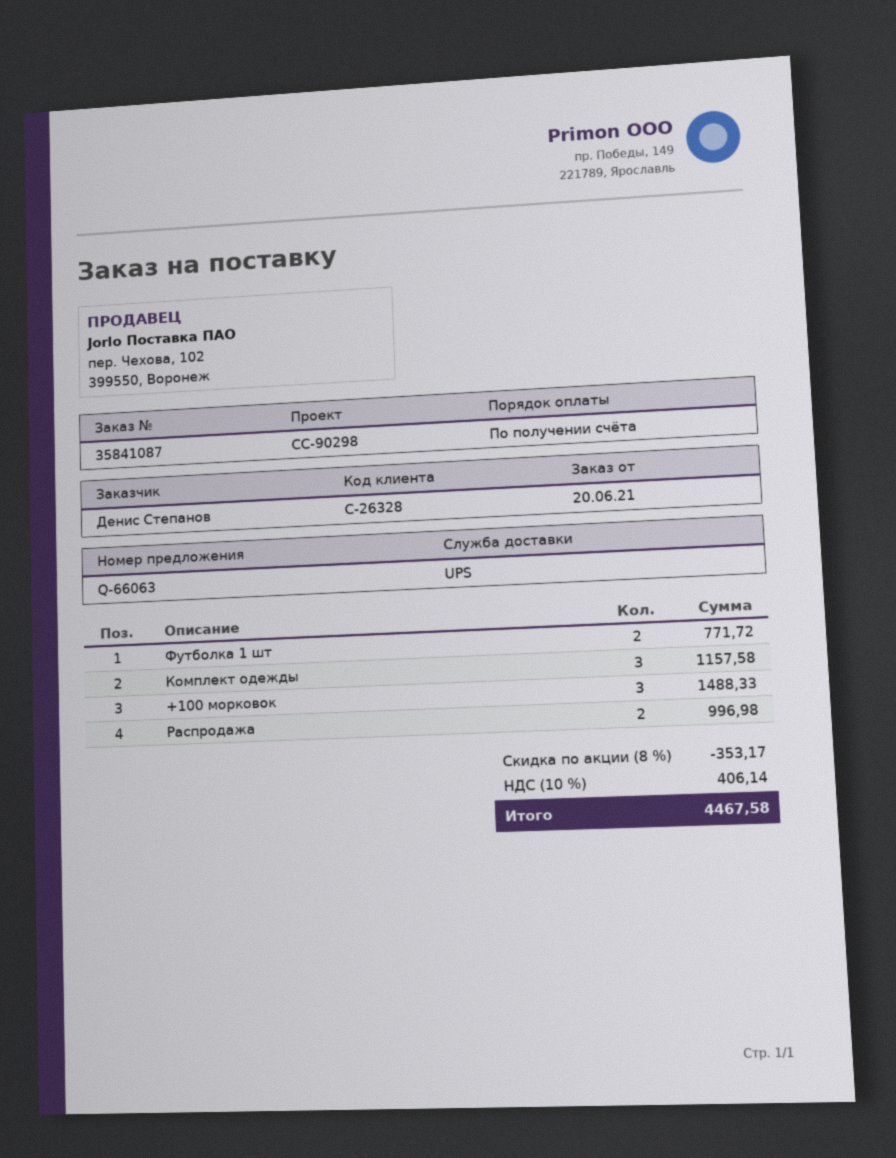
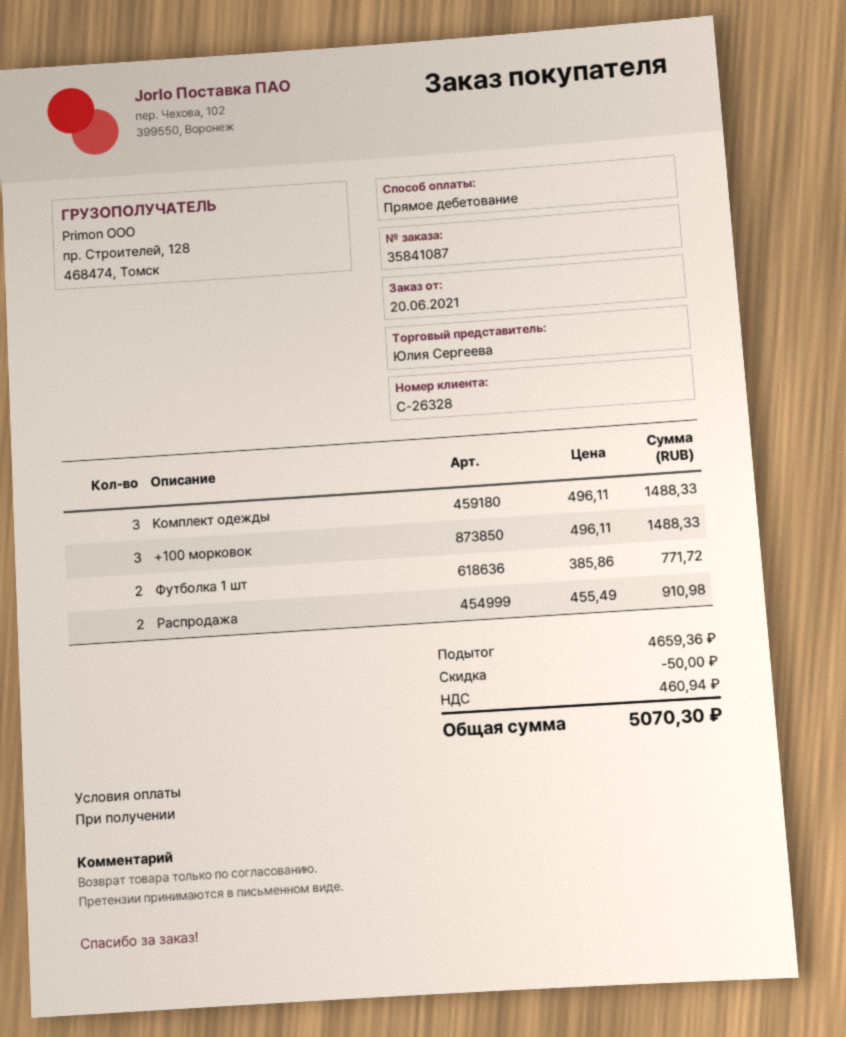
Комплект одежды: 3 for 1157.58 -> 3 for 1488.33
Распродажа: 2 for 996.98 -> 2 for 910.98
discount: 353.17 -> 50.00
tax: 406.14 -> 460.94
total: 4467.58 -> 5070.30

